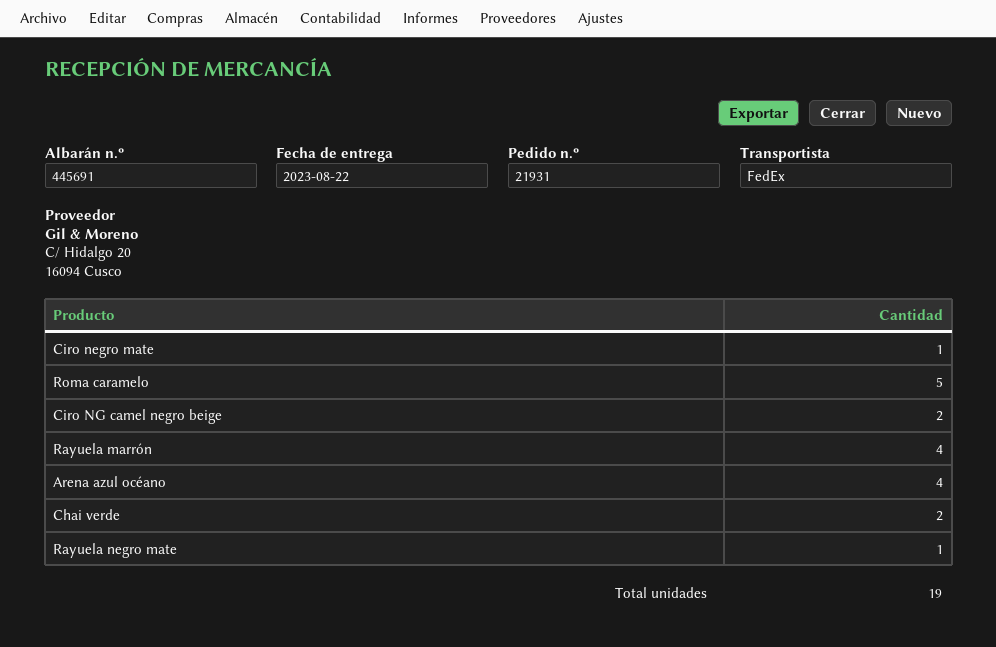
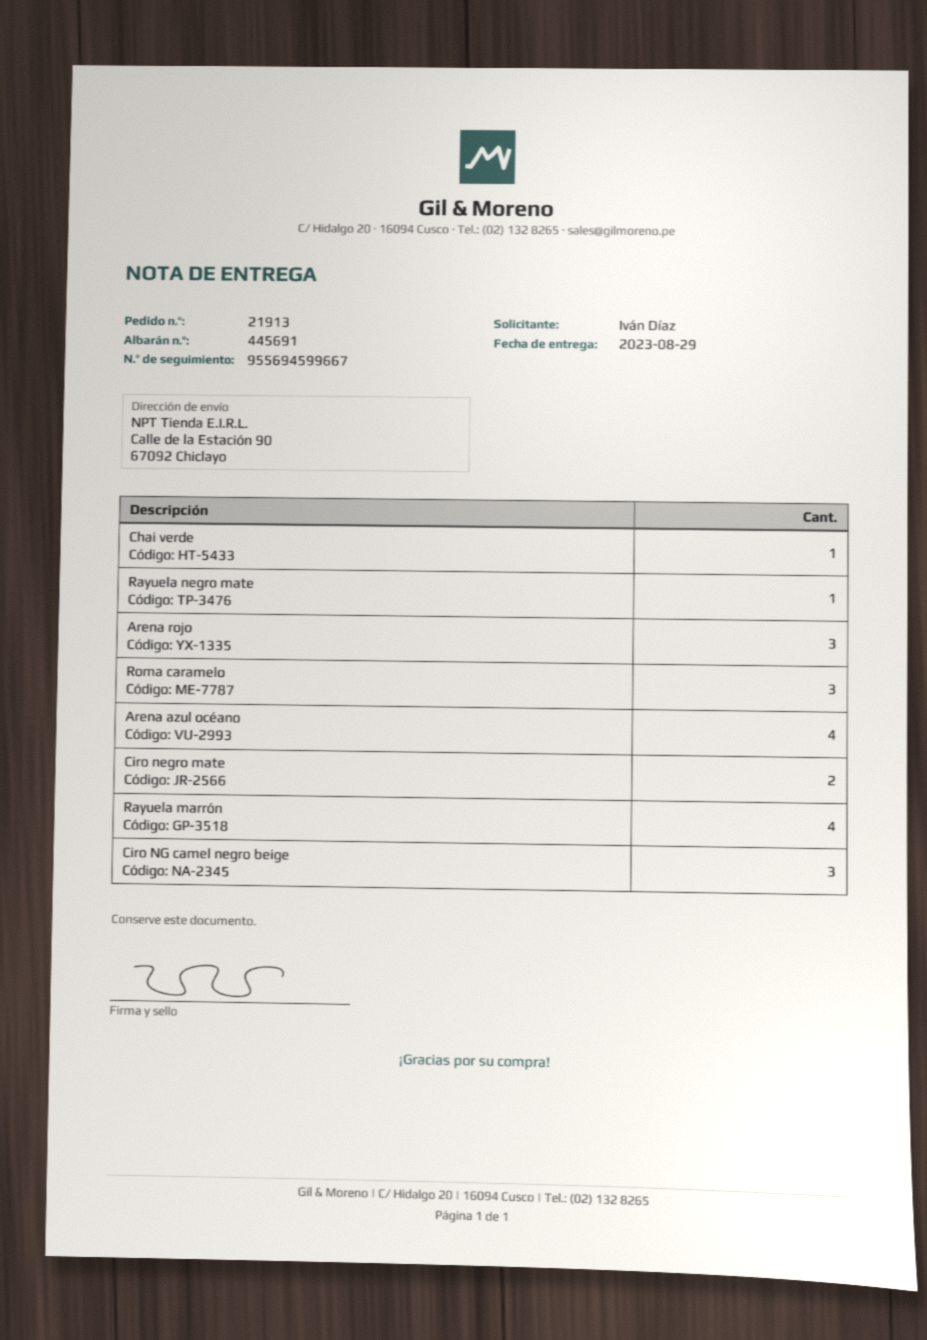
order number: 21931 -> 21913
delivery date: 2023-08-22 -> 2023-08-29
Ciro negro mate: 1 -> 2
Roma caramelo: 5 -> 3
Ciro NG camel negro beige: 2 -> 3
Chai verde: 2 -> 1
Arena rojo: none -> 3

